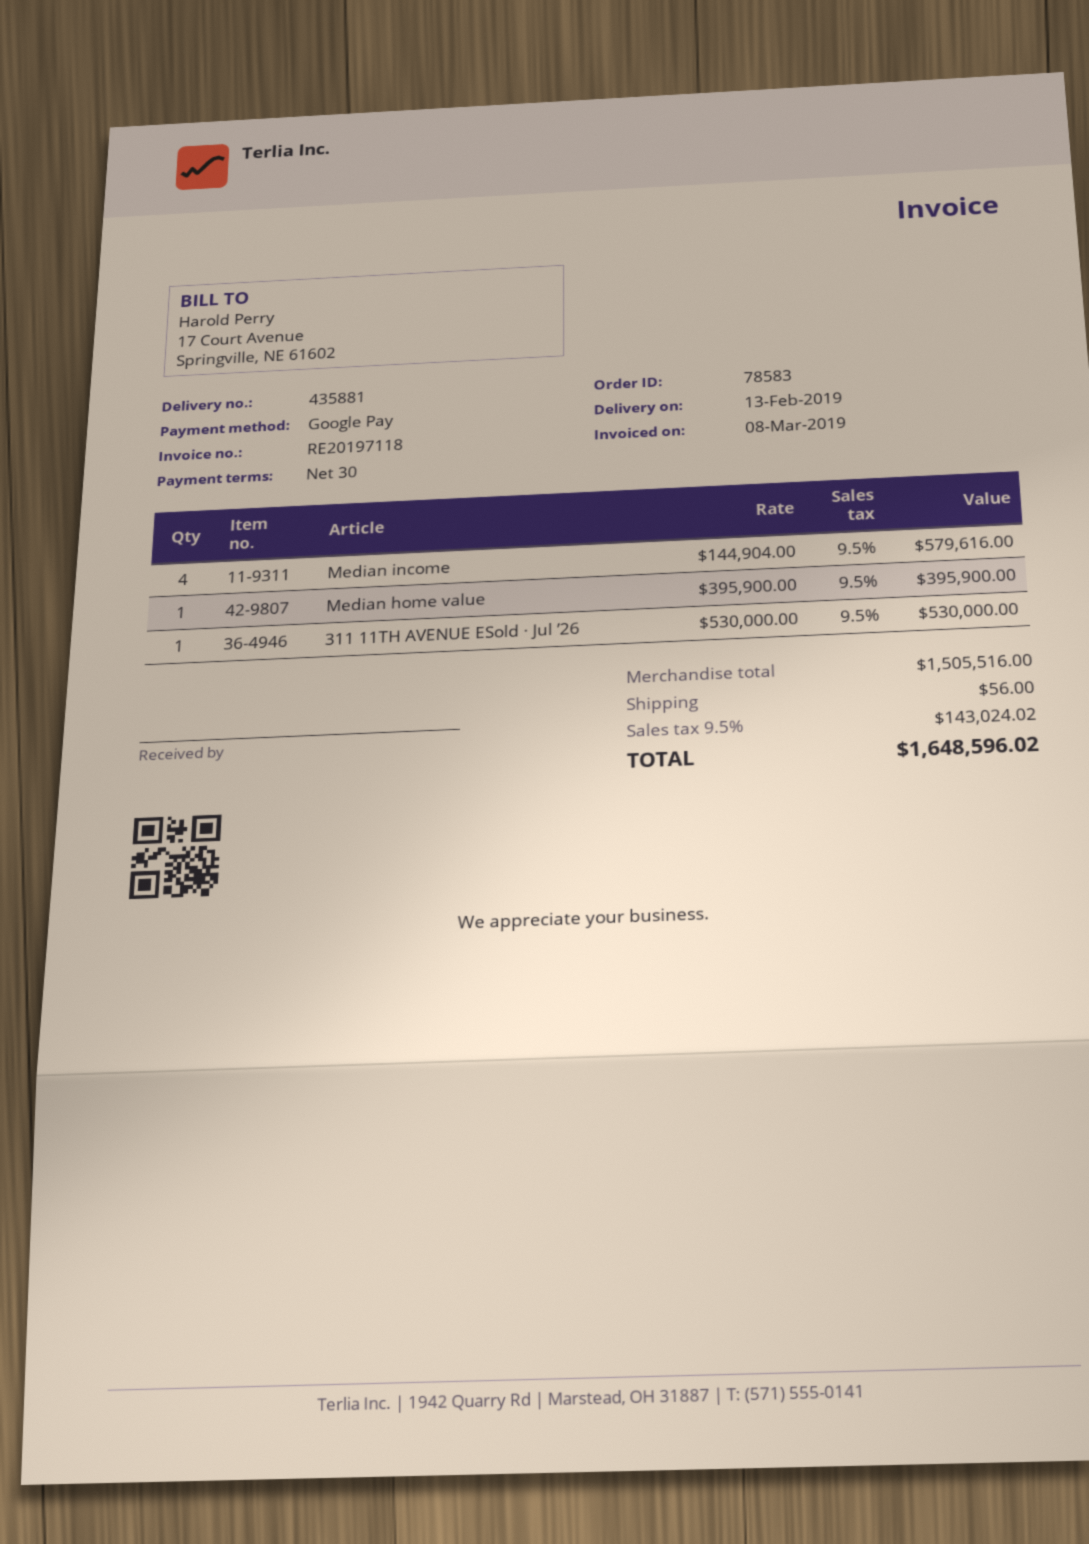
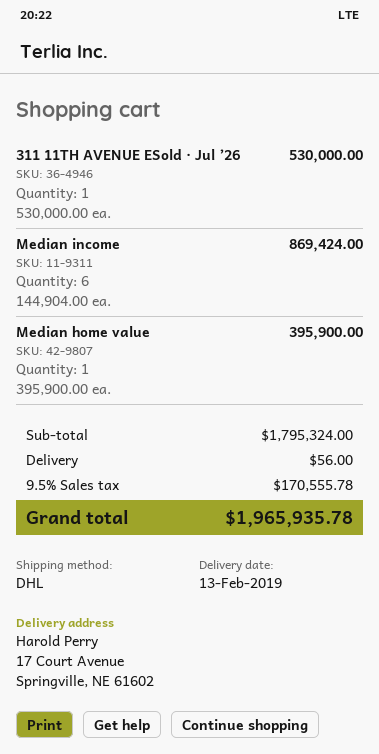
Median income: 4 x 144904.00 = 579616.00 -> 6 x 144904.00 = 869424.00
subtotal: 1505516.00 -> 1795324.00
tax: 9.5% = 143024.02 -> 9.5% = 170555.78
total: 1648596.02 -> 1965935.78

